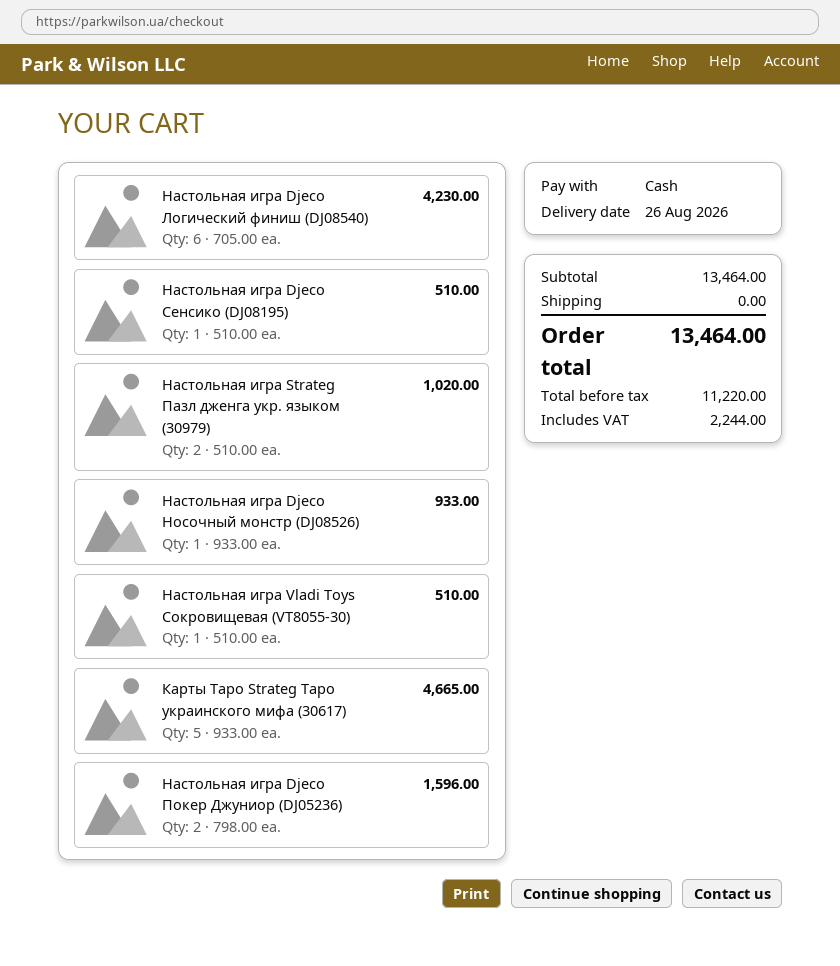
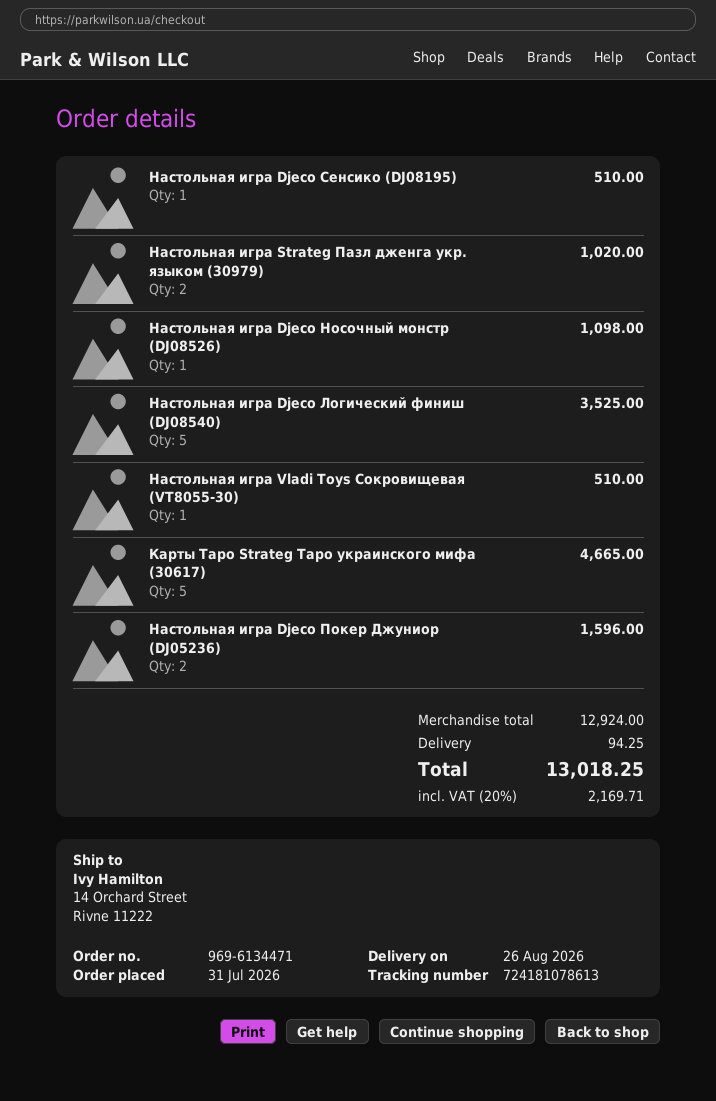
Настольная игра Djeco Логический финиш (DJ08540): 6 for 4230.00 -> 5 for 3525.00
Настольная игра Djeco Носочный монстр (DJ08526): 1 for 933.00 -> 1 for 1098.00
subtotal: 13464.00 -> 12924.00
shipping: 0.00 -> 94.25
tax: 2244.00 -> 2169.71
total: 13464.00 -> 13018.25

